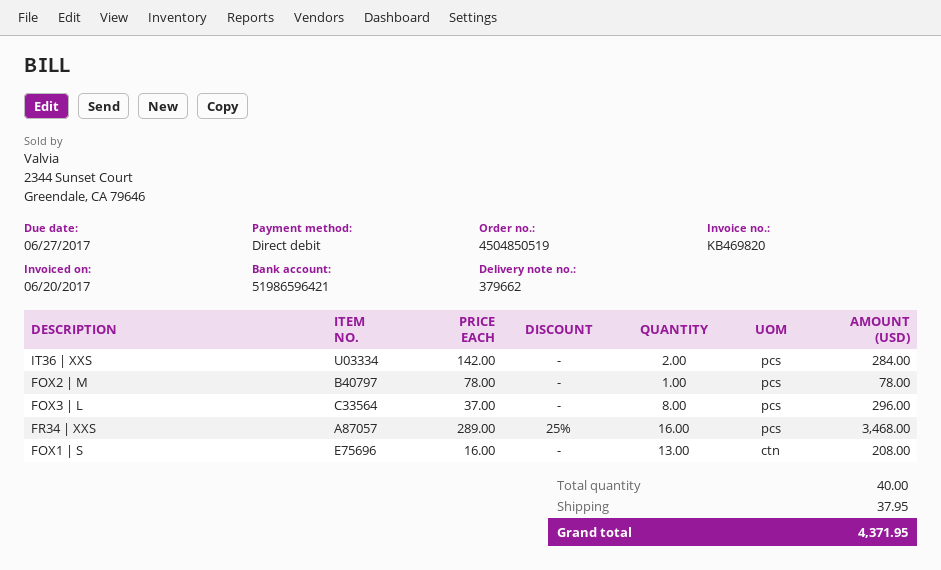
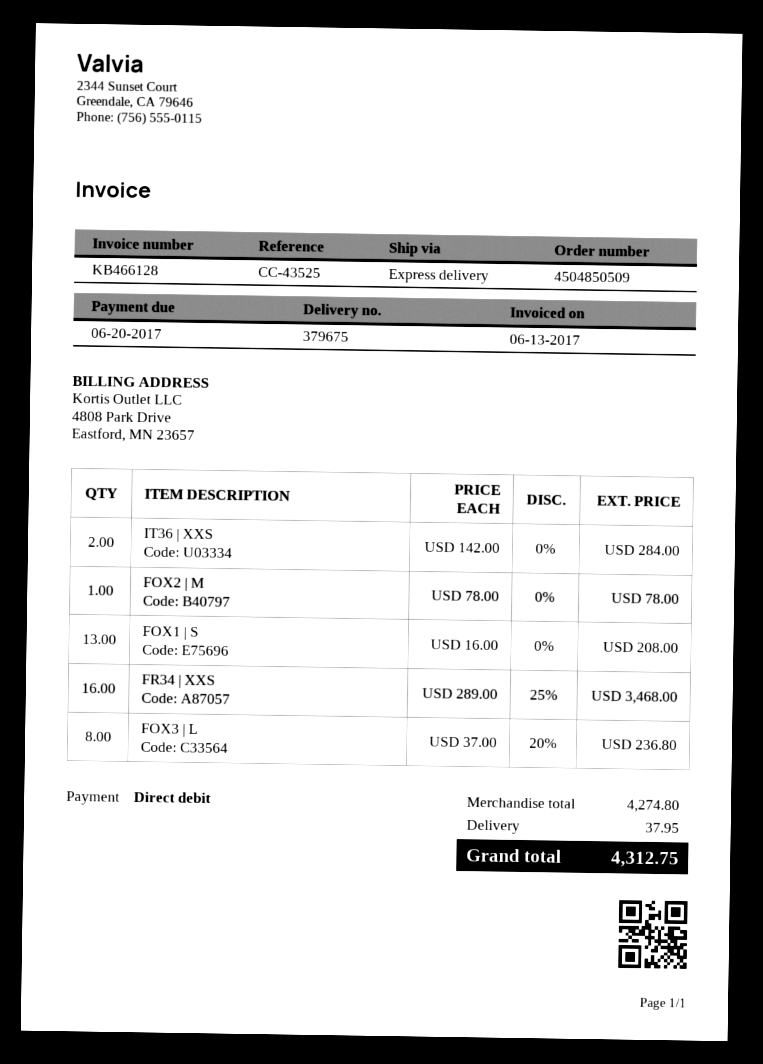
order number: 4504850519 -> 4504850509
delivery note number: 379662 -> 379675
invoice number: KB469820 -> KB466128
invoice date: 2017-06-20 -> 2017-06-13
due date: 2017-06-27 -> 2017-06-20
FOX3 | L: 8 x 37.00 = 296.00 -> 8 x 37.00 - 20% = 236.80
total: 4371.95 -> 4312.75

